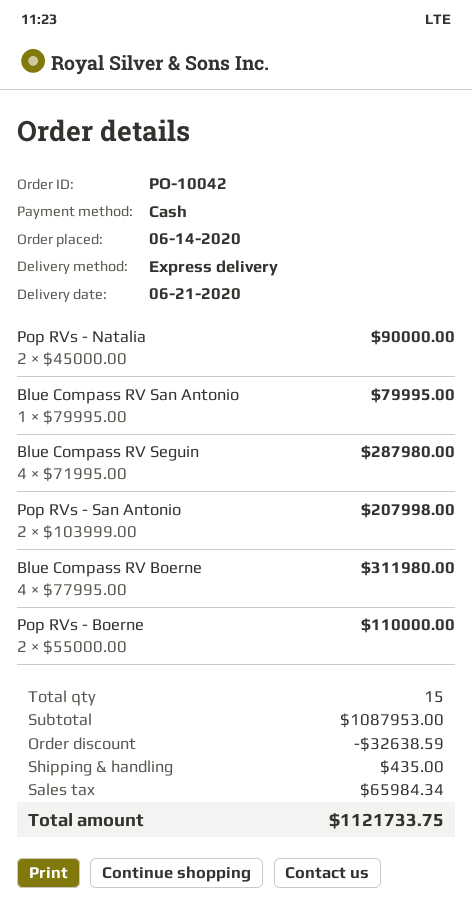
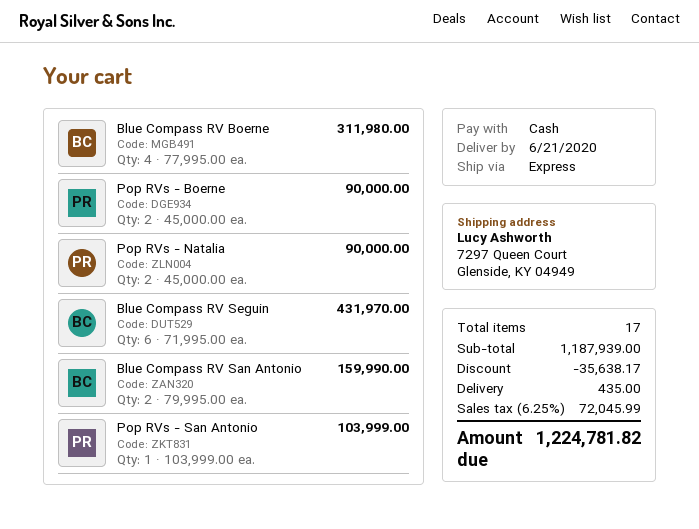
Blue Compass RV San Antonio: 1 x 79995.00 = 79995.00 -> 2 x 79995.00 = 159990.00
Blue Compass RV Seguin: 4 x 71995.00 = 287980.00 -> 6 x 71995.00 = 431970.00
Pop RVs - San Antonio: 2 x 103999.00 = 207998.00 -> 1 x 103999.00 = 103999.00
Pop RVs - Boerne: 2 x 55000.00 = 110000.00 -> 2 x 45000.00 = 90000.00
total quantity: 15 -> 17
subtotal: 1087953.00 -> 1187939.00
discount: 32638.59 -> 35638.17
tax: 65984.34 -> 72045.99
total: 1121733.75 -> 1224781.82

